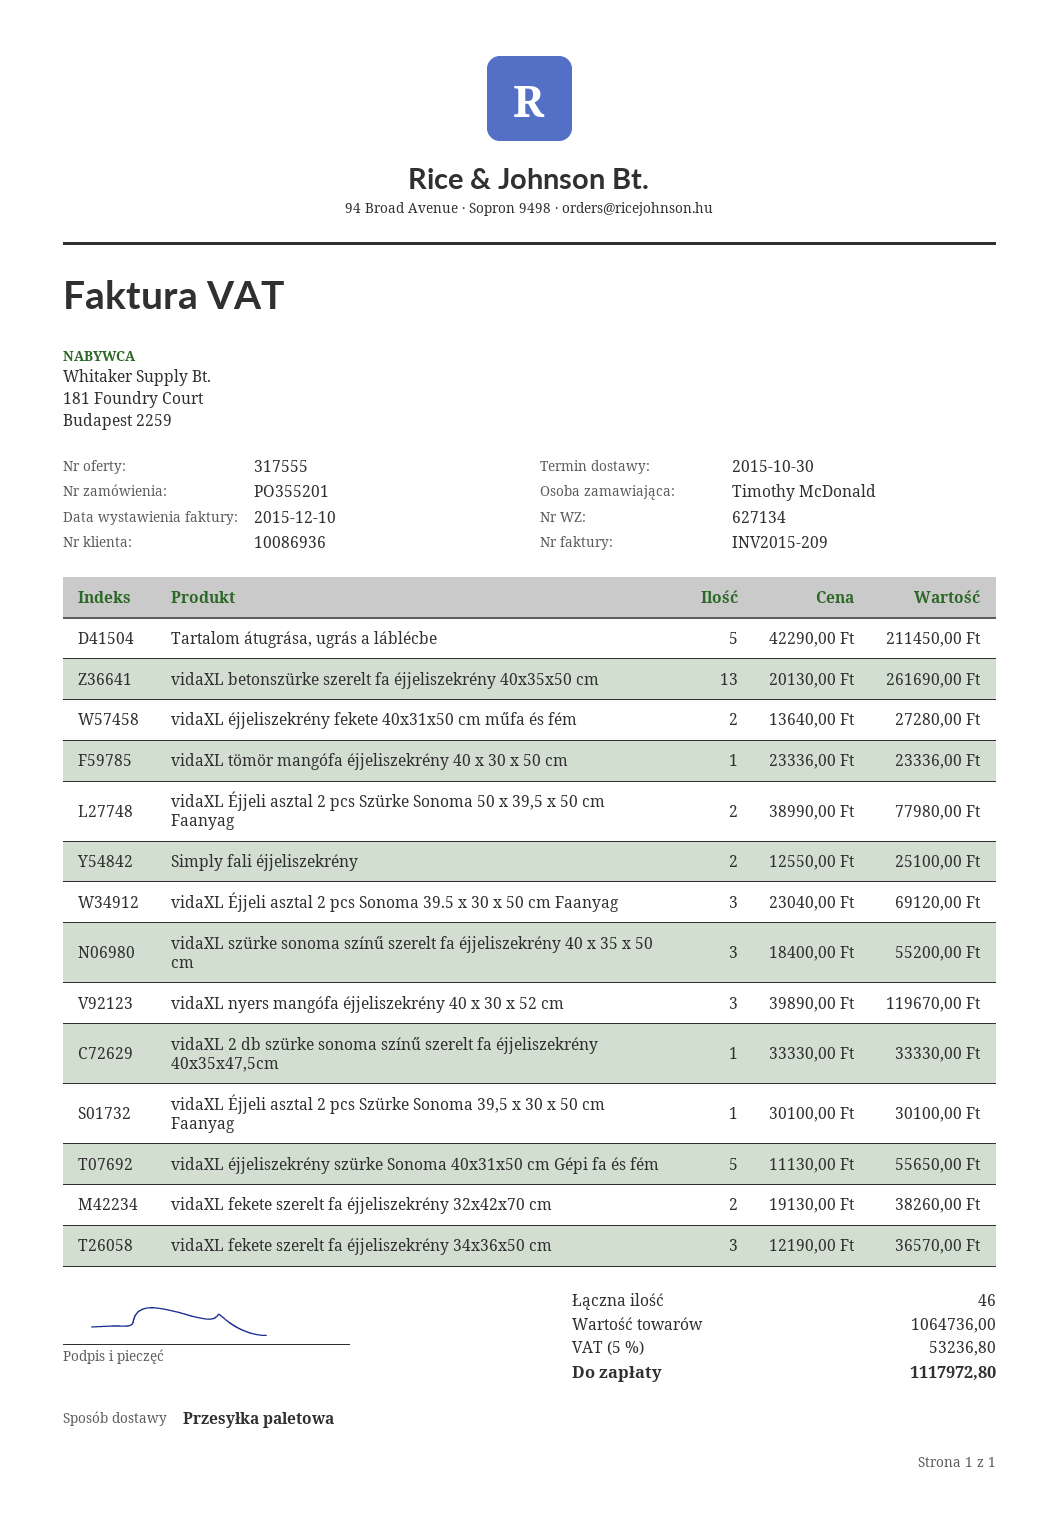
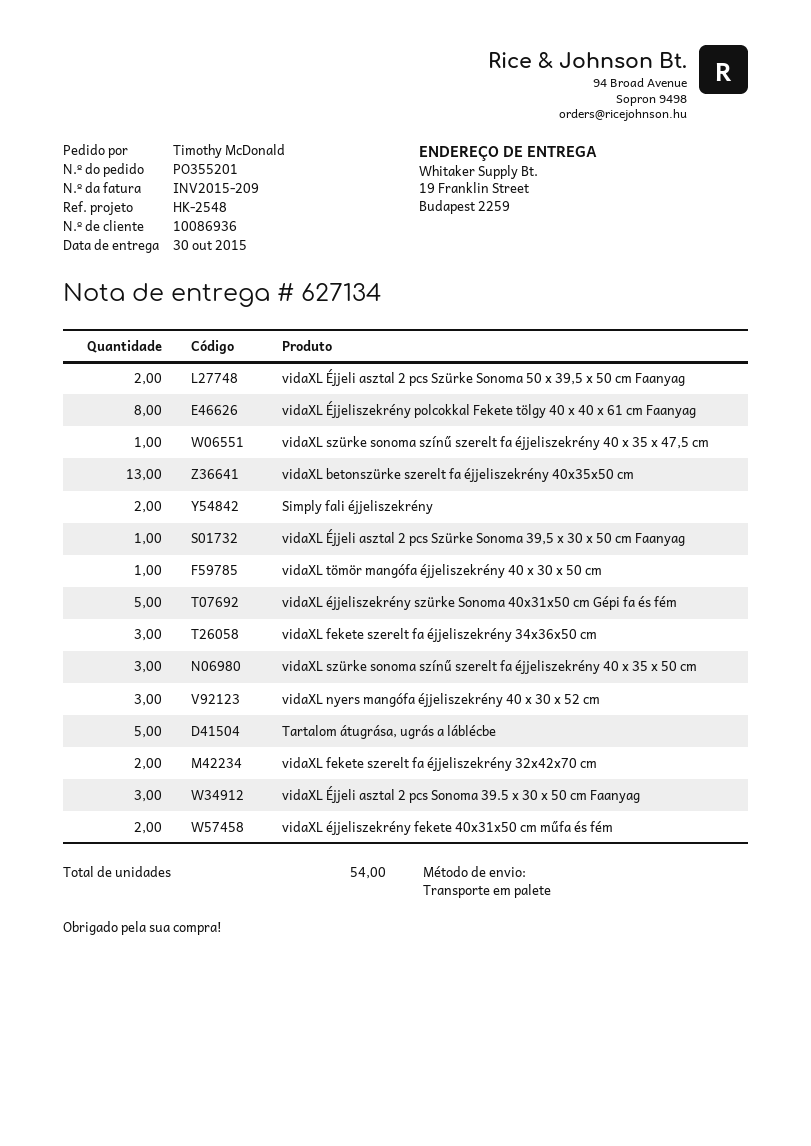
vidaXL 2 db szürke sonoma színű szerelt fa éjjeliszekrény 40x35x47,5cm: 1 -> none
vidaXL Éjjeliszekrény polcokkal Fekete tölgy 40 x 40 x 61 cm Faanyag: none -> 8
vidaXL szürke sonoma színű szerelt fa éjjeliszekrény 40 x 35 x 47,5 cm: none -> 1
total quantity: 46 -> 54

